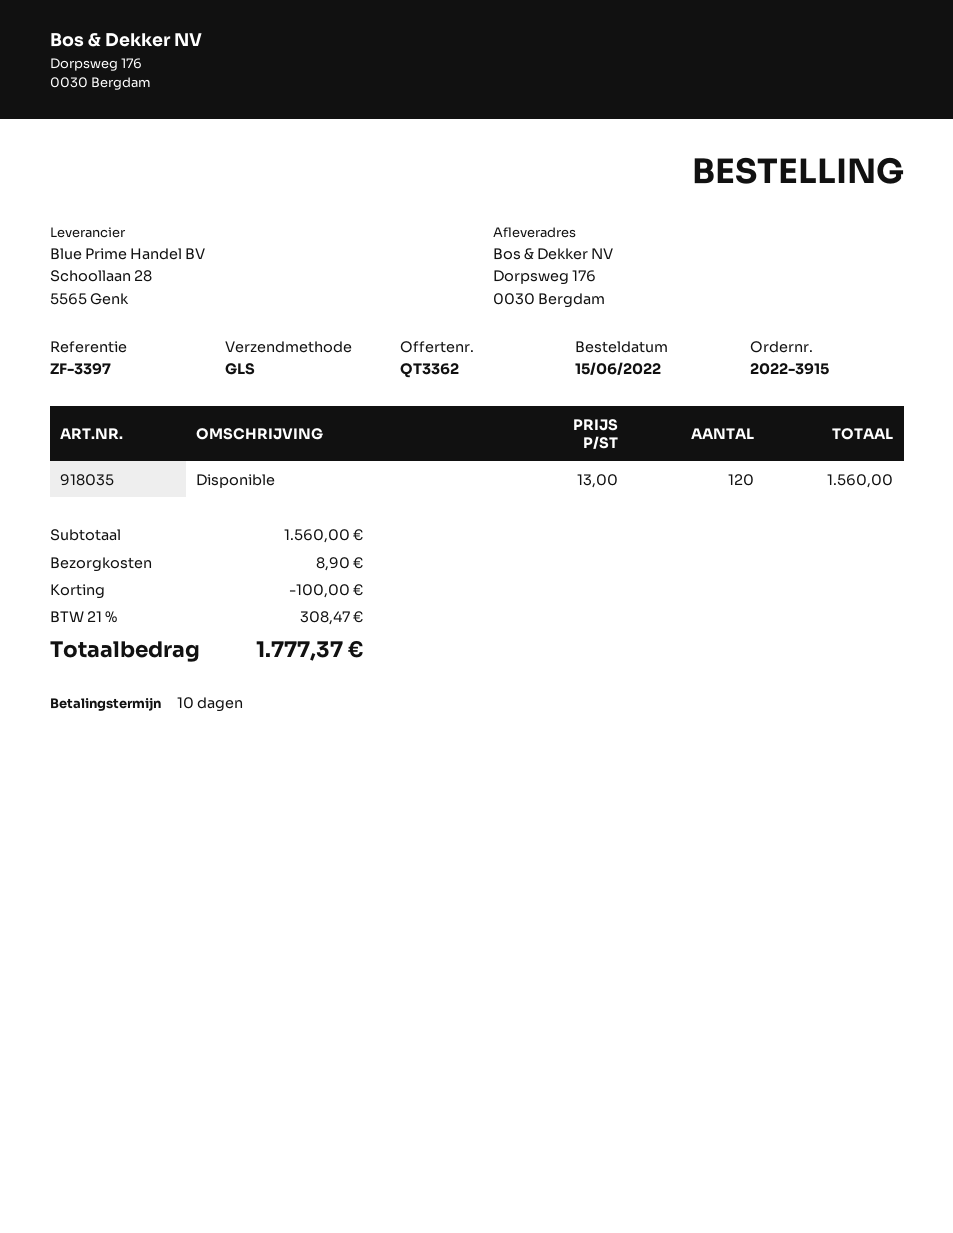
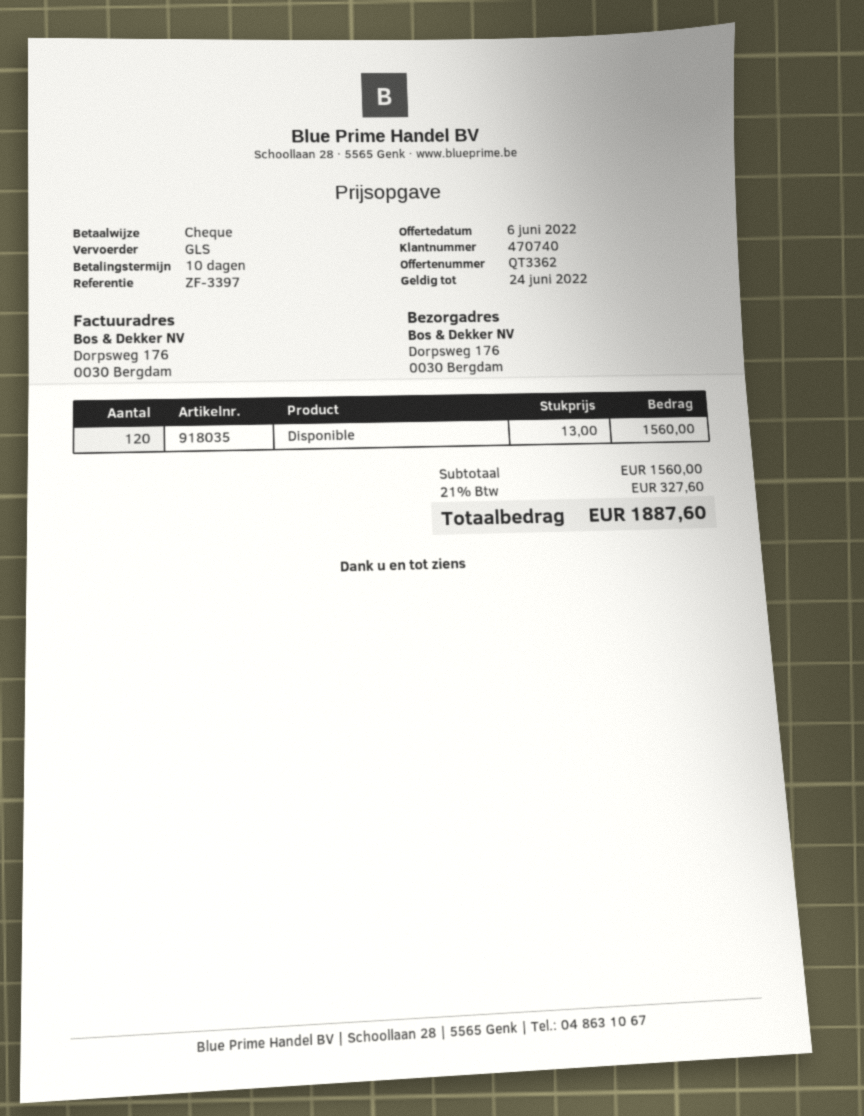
discount: 100.00 -> none
shipping: 8.90 -> none
tax: 21% = 308.47 -> 21% = 327.60
total: 1777.37 -> 1887.60

